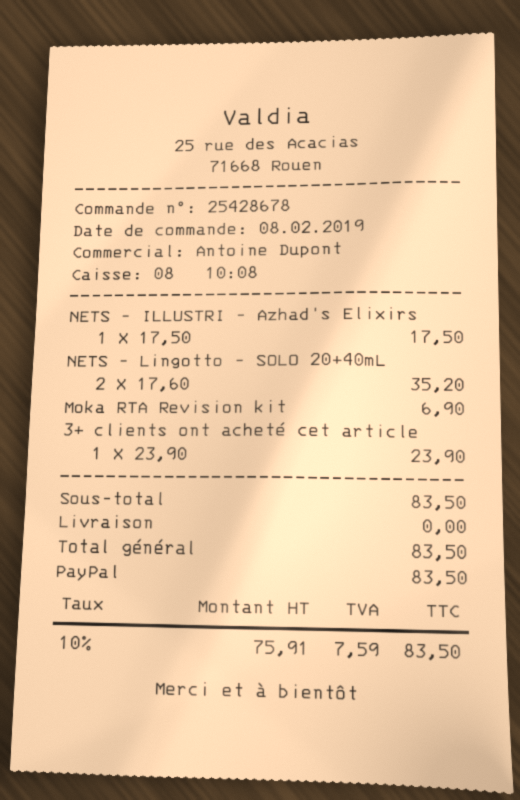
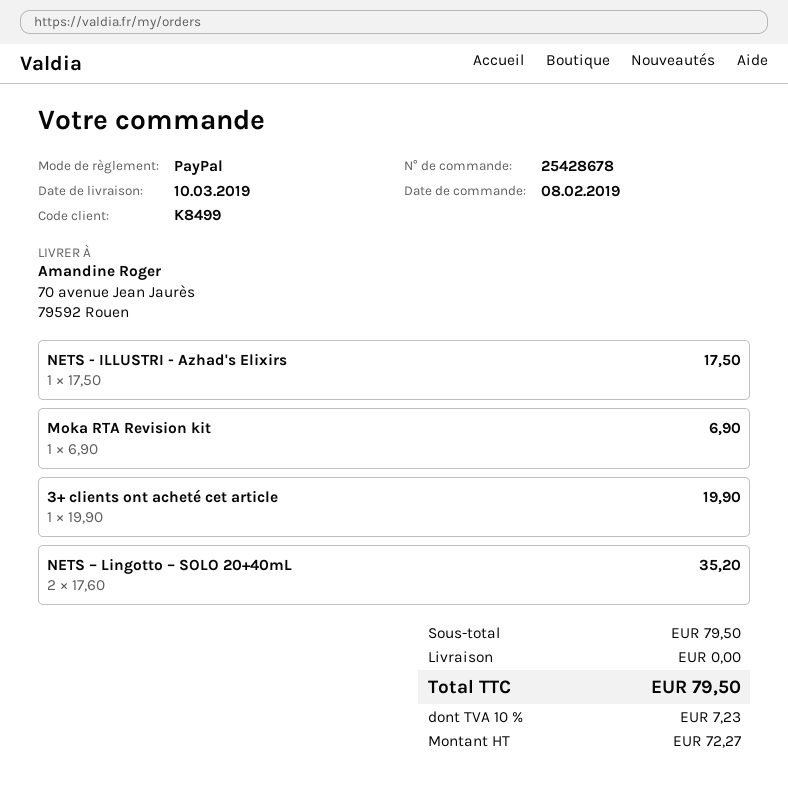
3+ clients ont acheté cet article: 1 x 23.90 = 23.90 -> 1 x 19.90 = 19.90
subtotal: 83.50 -> 79.50
net: 75.91 -> 72.27
tax: 10% = 7.59 -> 10% = 7.23
total: 83.50 -> 79.50

